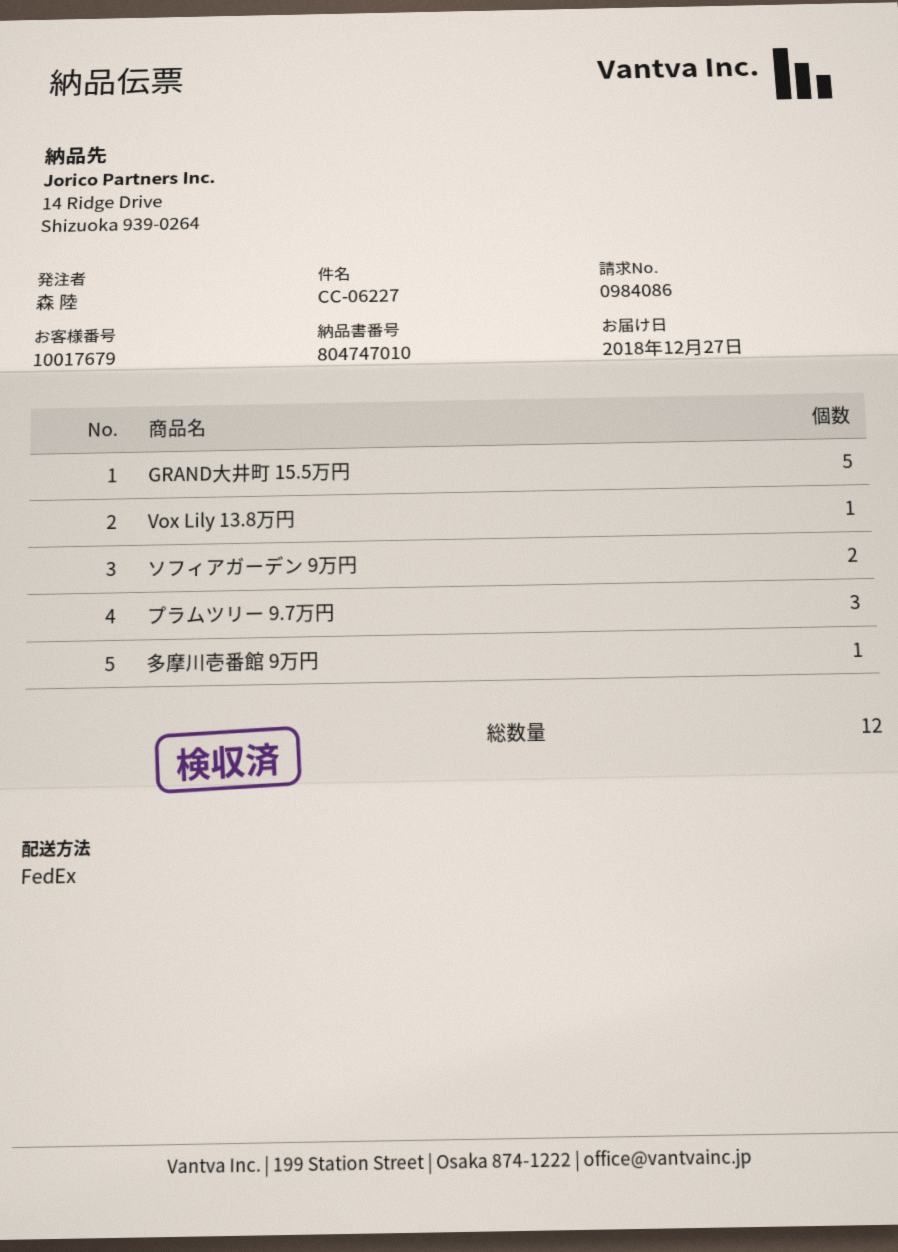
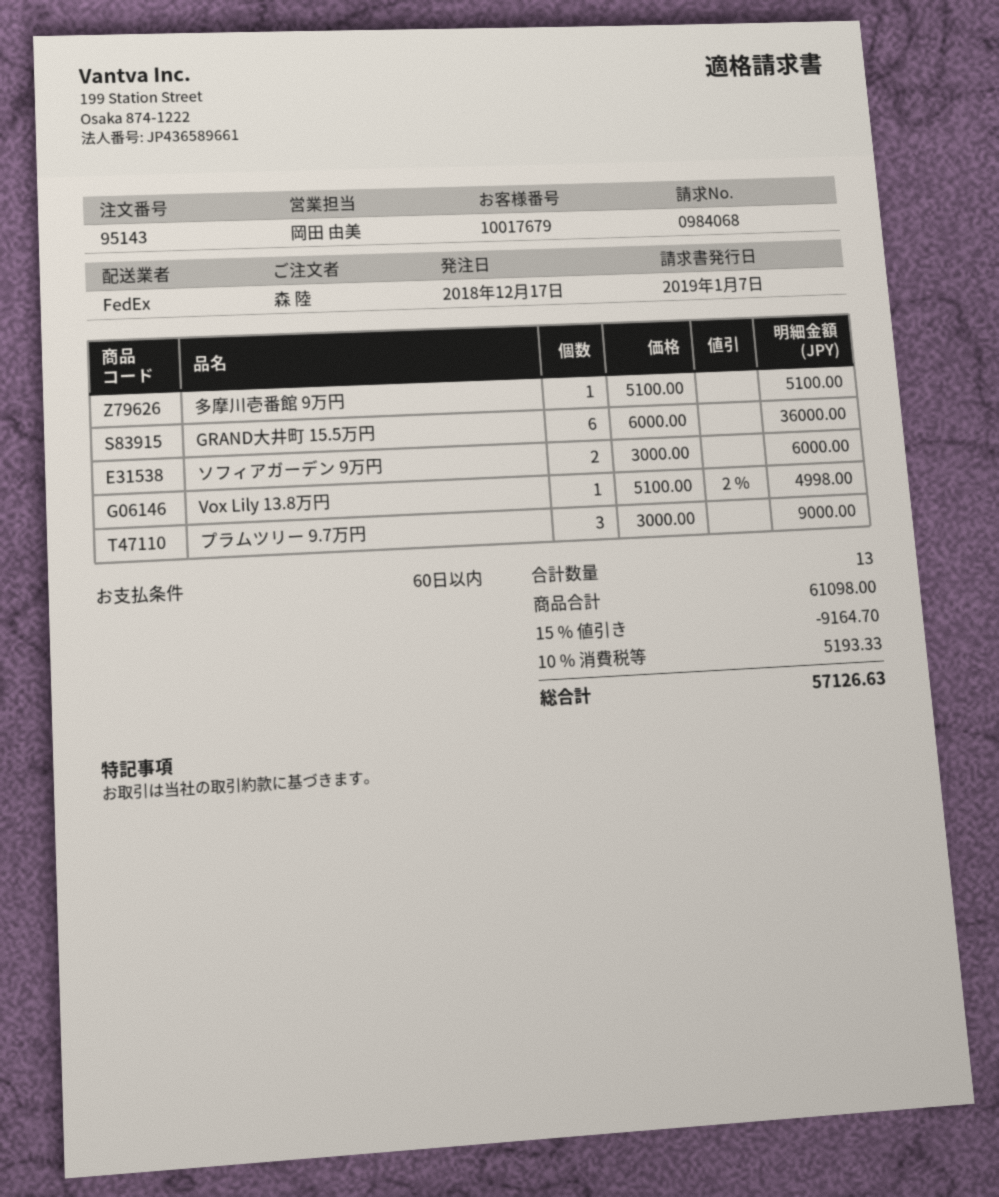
invoice number: 0984086 -> 0984068
GRAND大井町 15.5万円: 5 -> 6
total quantity: 12 -> 13

